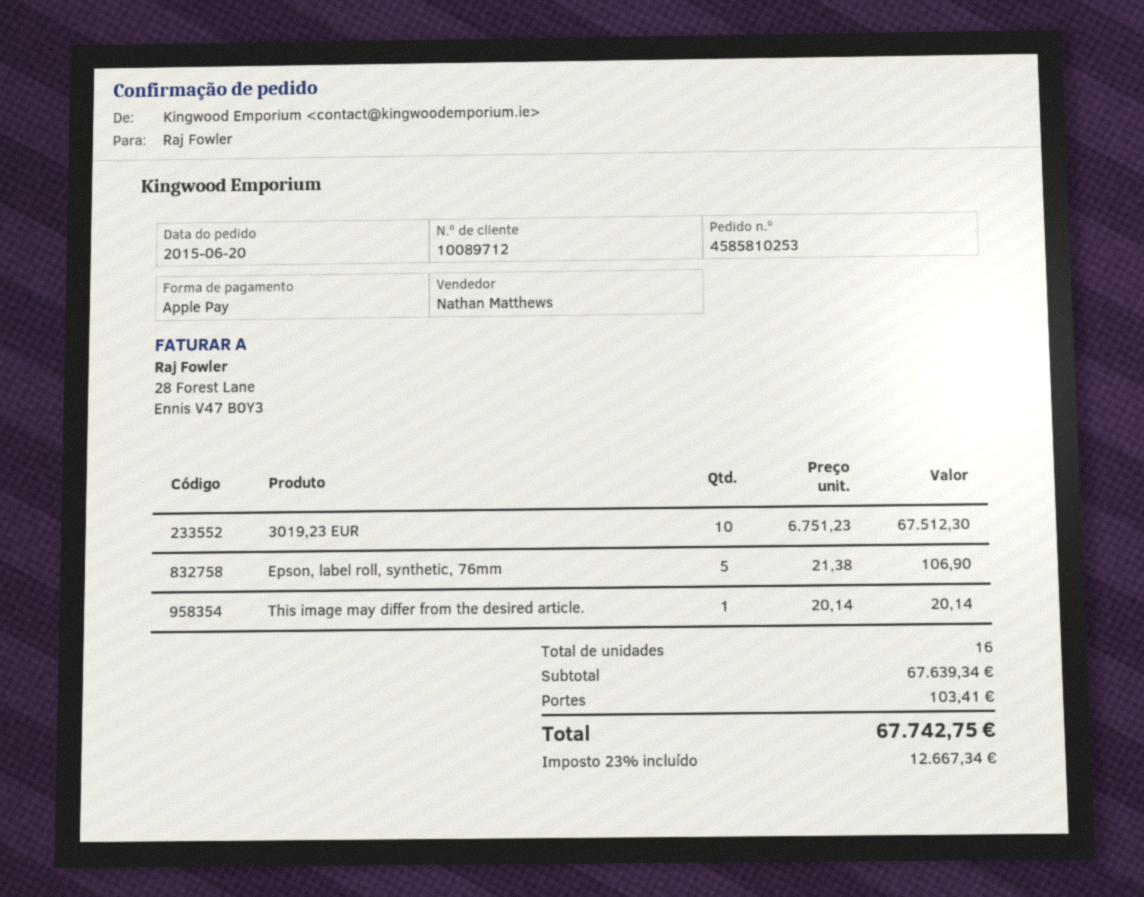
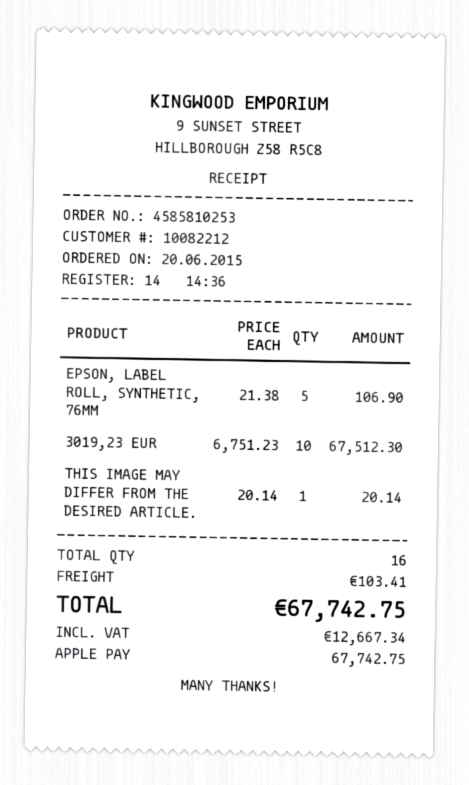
customer number: 10089712 -> 10082212

